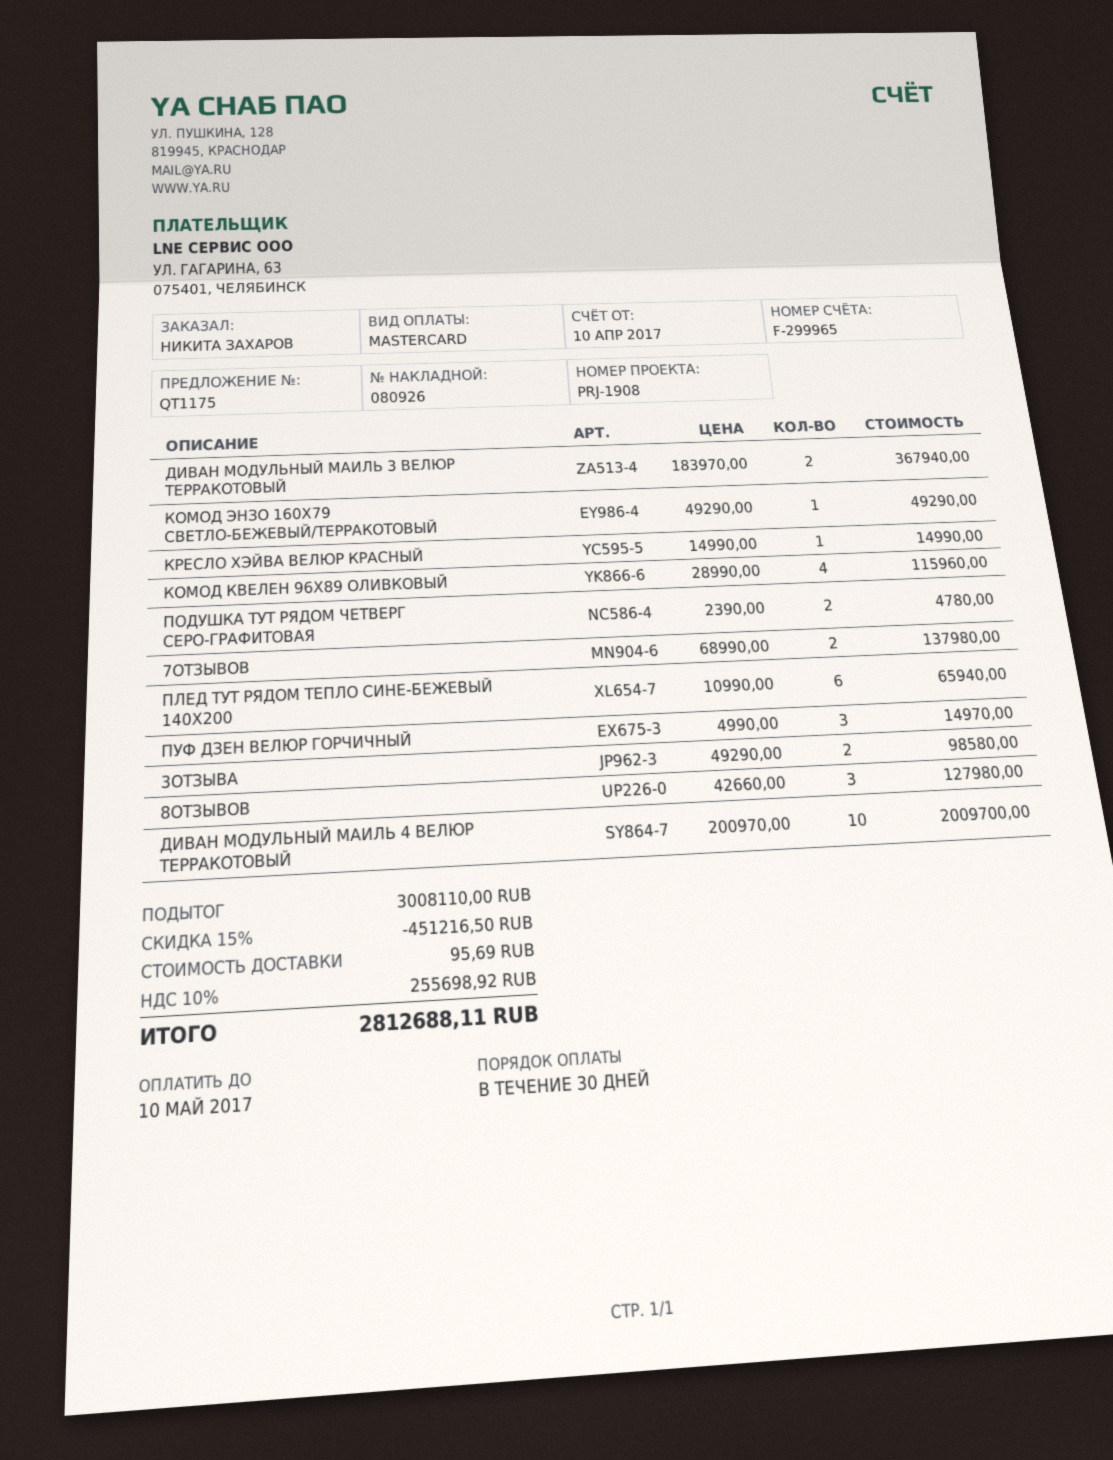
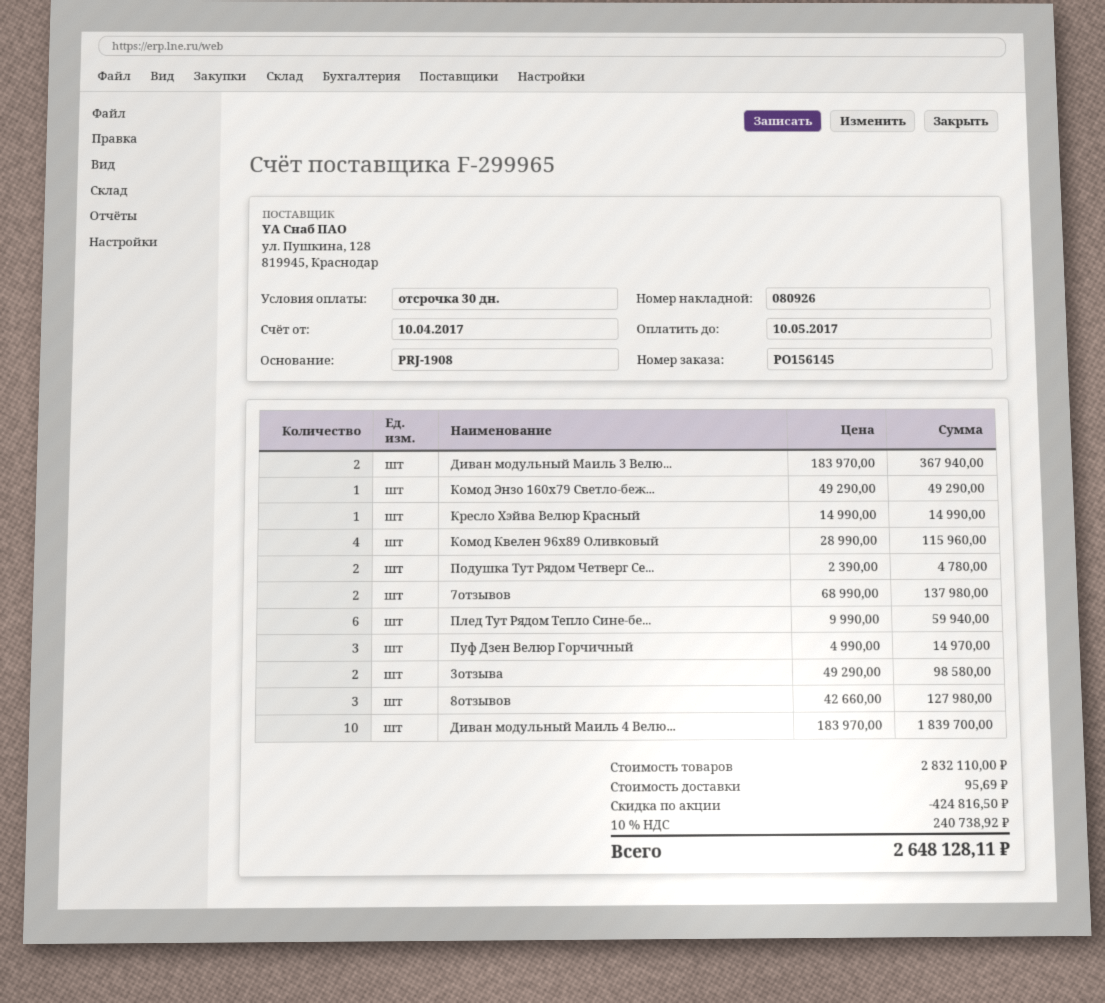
ПЛЕД ТУТ РЯДОМ ТЕПЛО СИНЕ-БЕЖЕВЫЙ 140X200: 6 x 10990.00 = 65940.00 -> 6 x 9990.00 = 59940.00
ДИВАН МОДУЛЬНЫЙ МАИЛЬ 4 ВЕЛЮР ТЕРРАКОТОВЫЙ: 10 x 200970.00 = 2009700.00 -> 10 x 183970.00 = 1839700.00
subtotal: 3008110.00 -> 2832110.00
discount: 451216.50 -> 424816.50
tax: 10% = 255698.92 -> 10% = 240738.92
total: 2812688.11 -> 2648128.11

